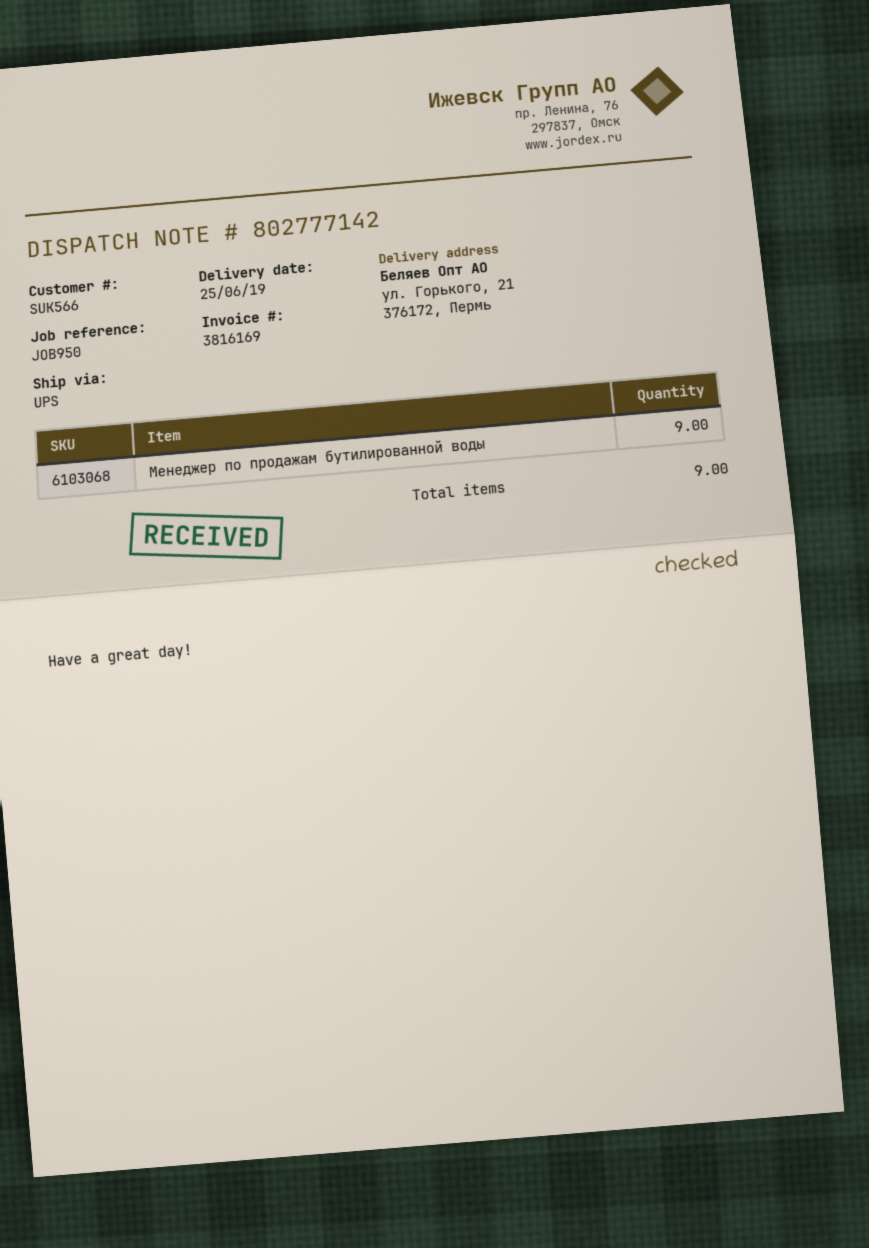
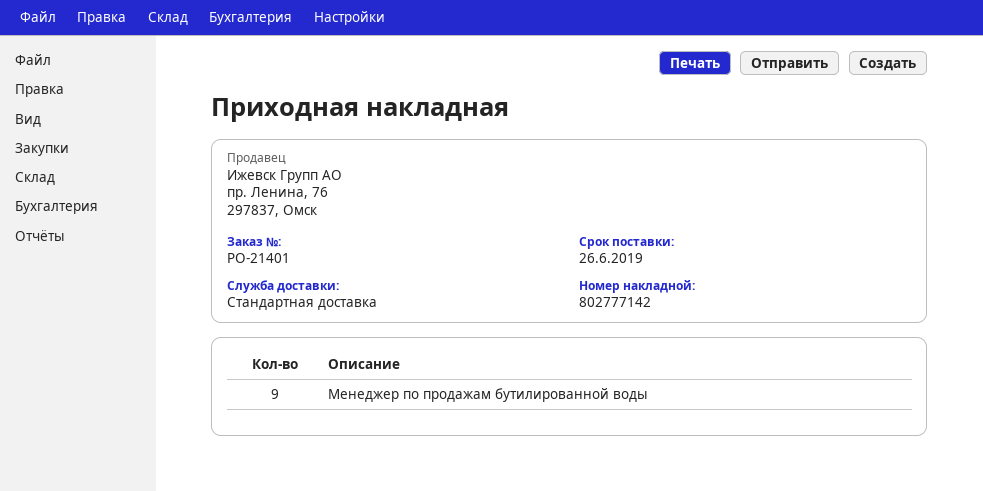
delivery date: 2019-06-25 -> 2019-06-26
shipping method: UPS -> standard

